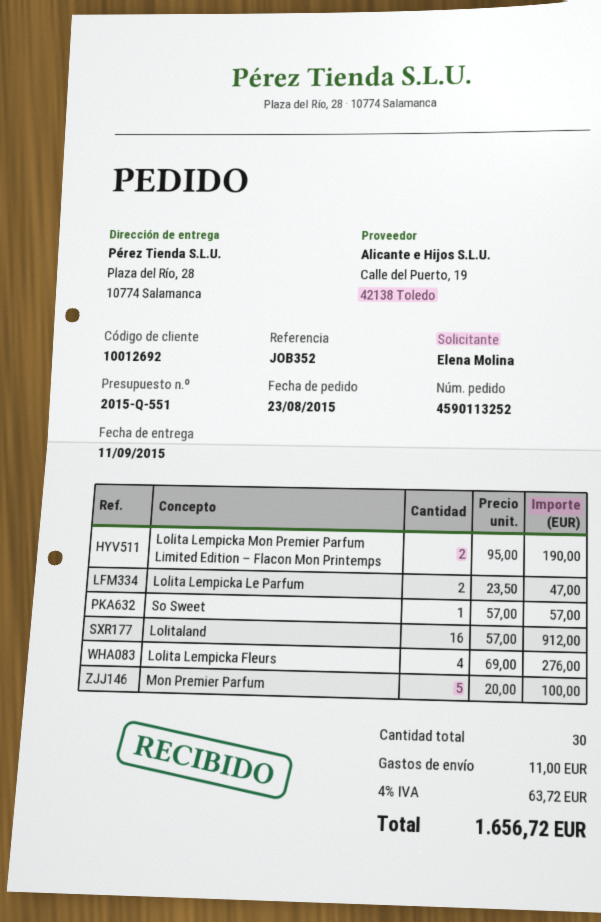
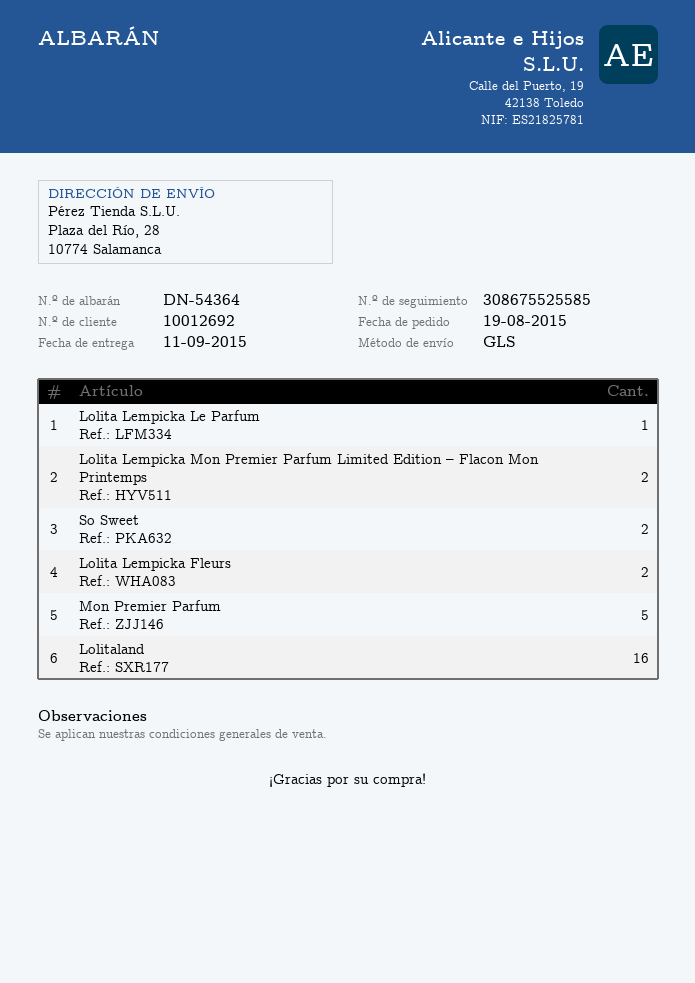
order date: 2015-08-23 -> 2015-08-19
Lolita Lempicka Le Parfum: 2 -> 1
So Sweet: 1 -> 2
Lolita Lempicka Fleurs: 4 -> 2

